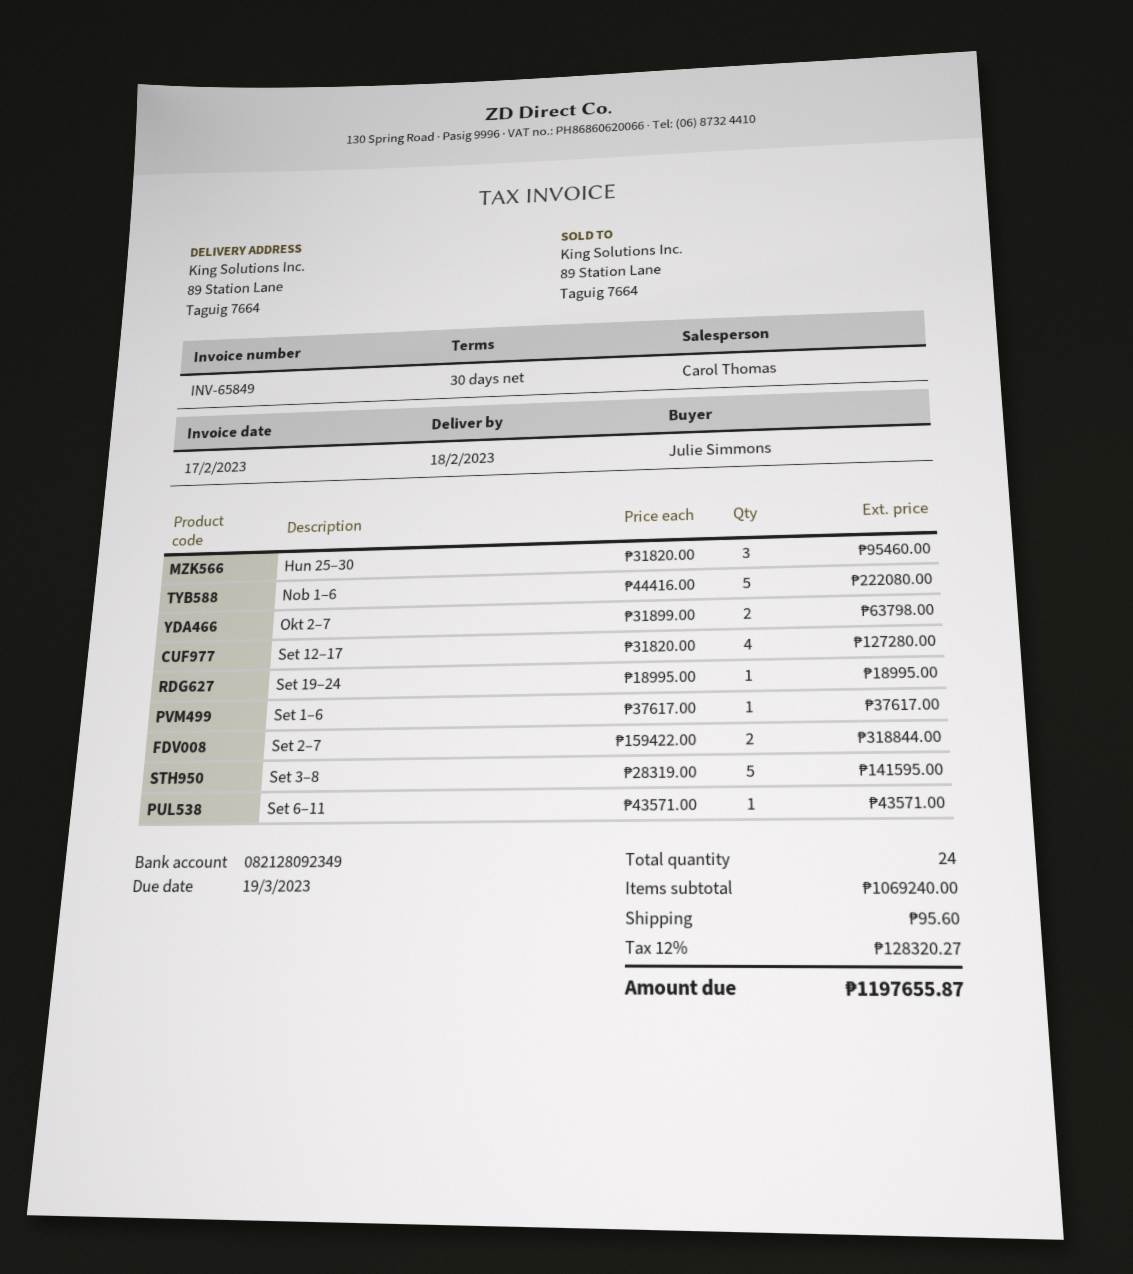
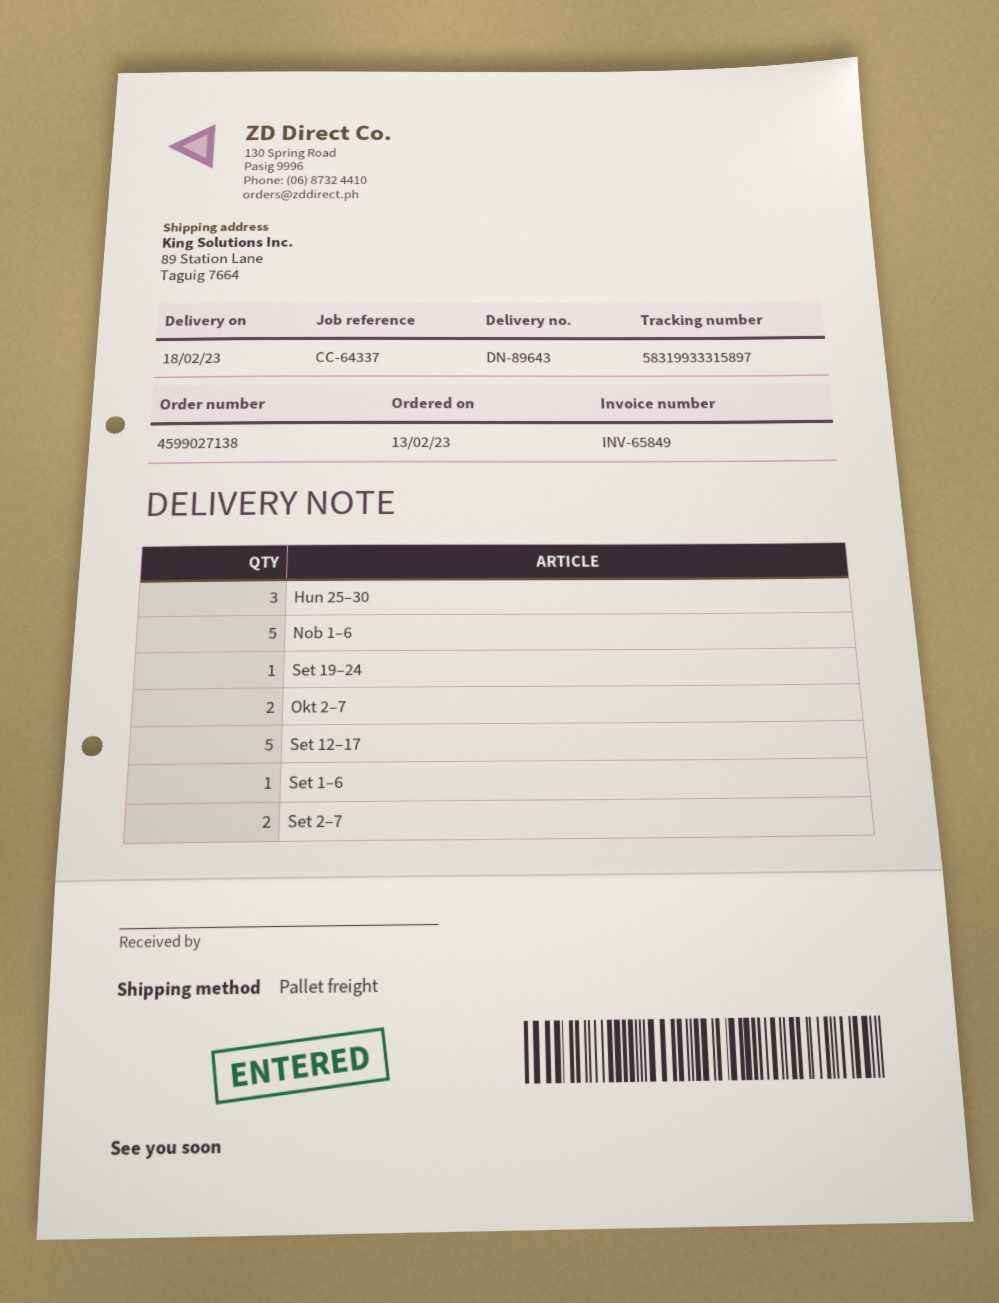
Set 12–17: 4 -> 5
Set 3–8: 5 -> none
Set 6–11: 1 -> none

